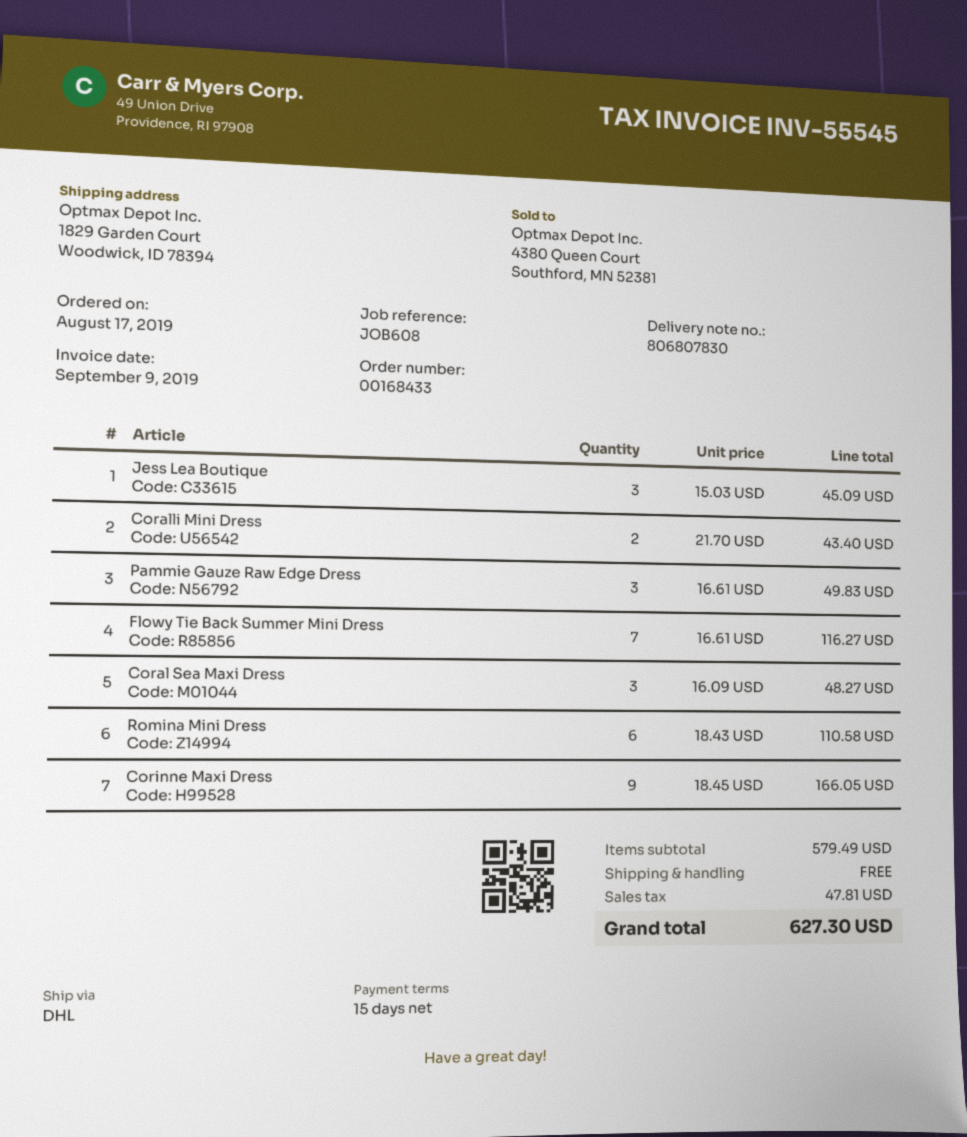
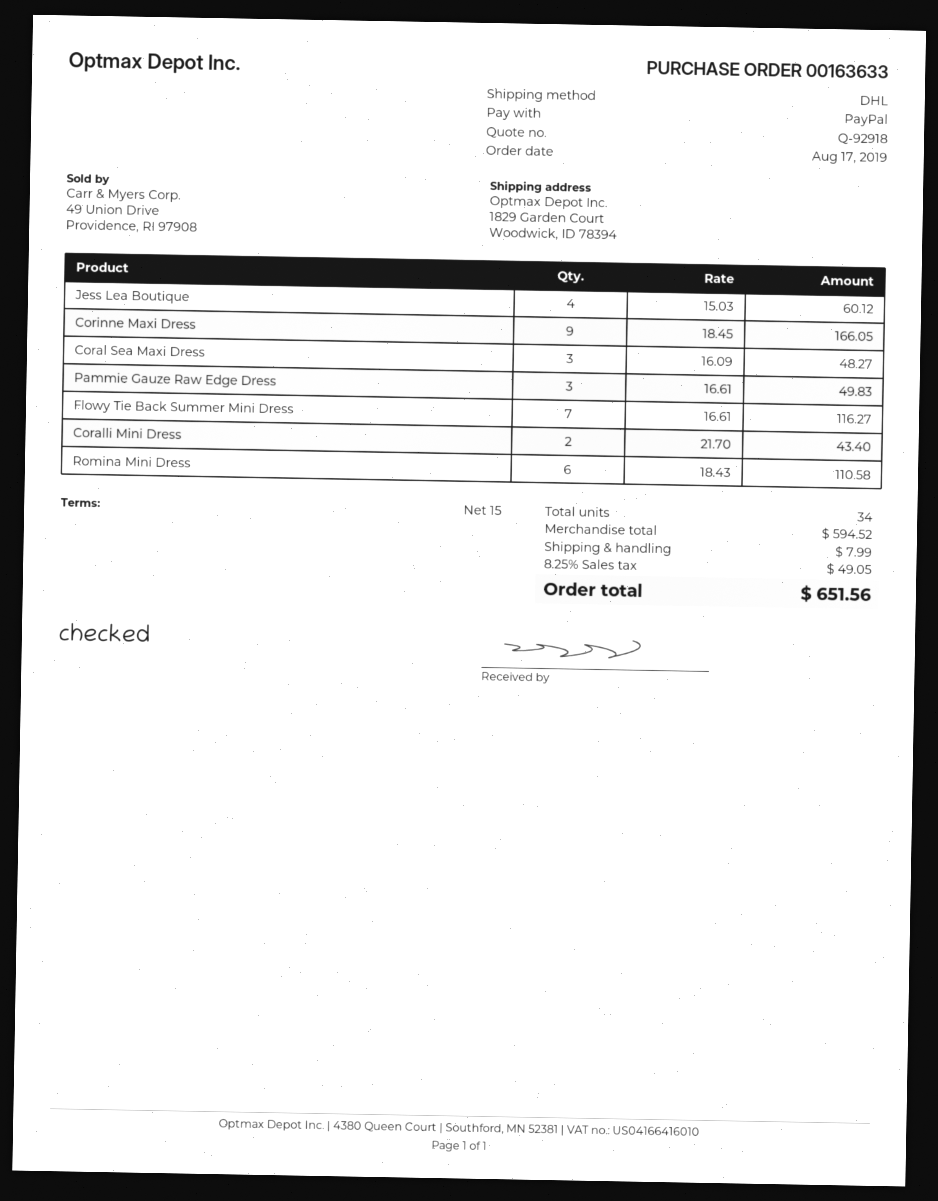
order number: 00168433 -> 00163633
Jess Lea Boutique: 3 x 15.03 = 45.09 -> 4 x 15.03 = 60.12
subtotal: 579.49 -> 594.52
shipping: 0.00 -> 7.99
tax: 47.81 -> 49.05
total: 627.30 -> 651.56

